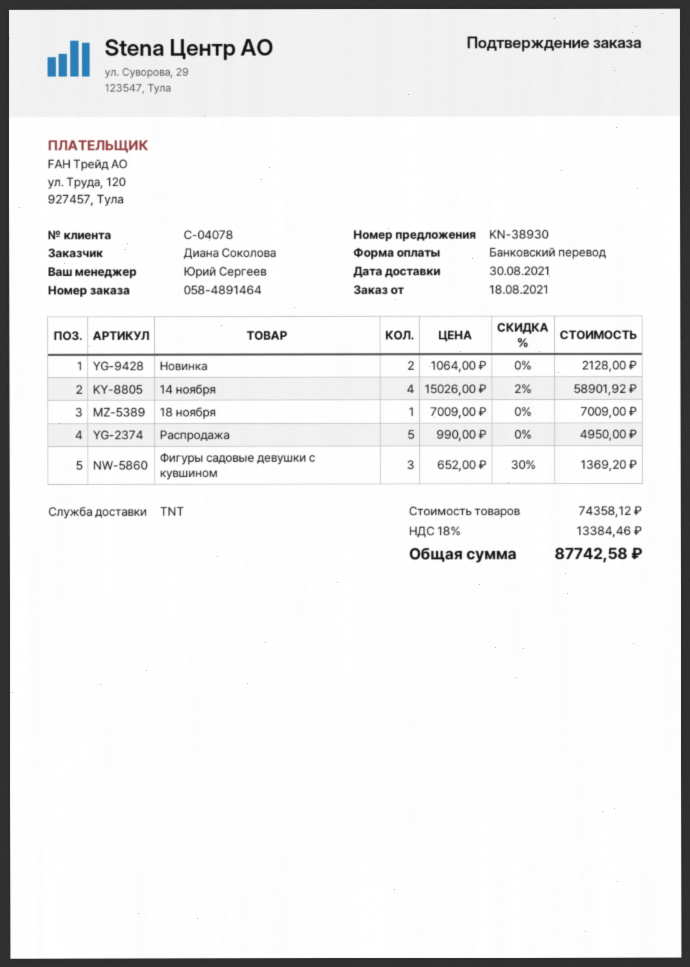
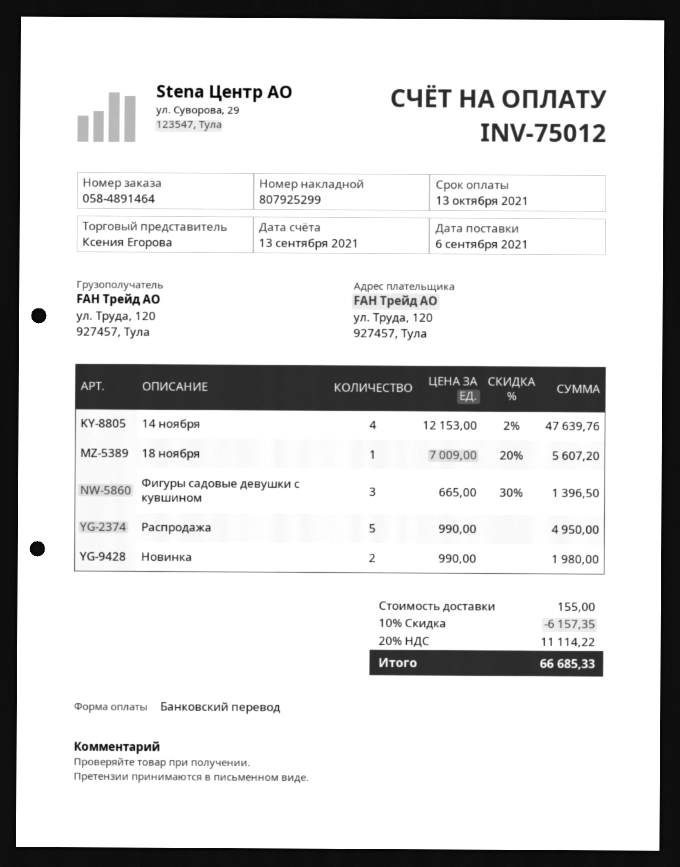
delivery date: 2021-08-30 -> 2021-09-06
sales rep: Юрий Сергеев -> Ксения Егорова
Новинка: 2 x 1064.00 = 2128.00 -> 2 x 990.00 = 1980.00
14 ноября: 4 x 15026.00 - 2% = 58901.92 -> 4 x 12153.00 - 2% = 47639.76
18 ноября: 1 x 7009.00 = 7009.00 -> 1 x 7009.00 - 20% = 5607.20
Фигуры садовые девушки с кувшином: 3 x 652.00 - 30% = 1369.20 -> 3 x 665.00 - 30% = 1396.50
discount: none -> 10% = 6157.35
shipping: none -> 155.00
tax: 18% = 13384.46 -> 20% = 11114.22
total: 87742.58 -> 66685.33

